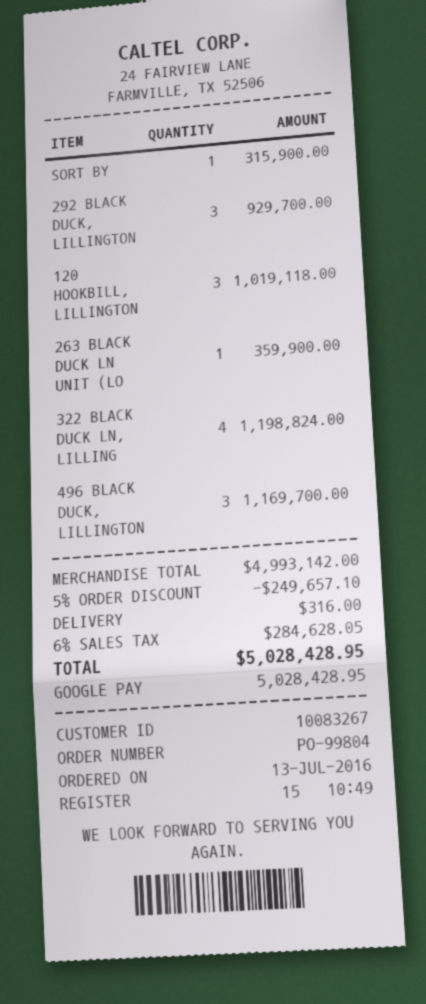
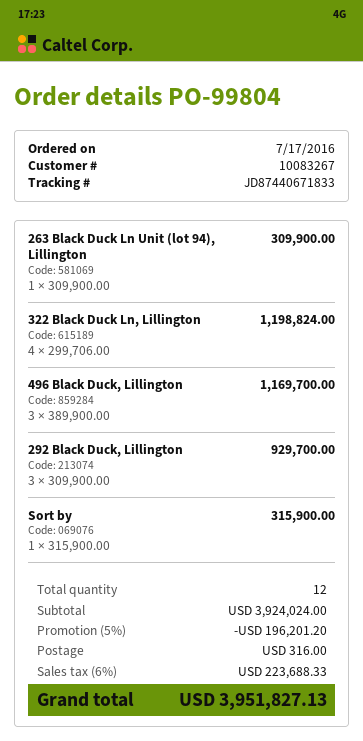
order date: 2016-07-13 -> 2016-07-17
120 HOOKBILL, LILLINGTON: 3 for 1019118.00 -> none
263 BLACK DUCK LN UNIT (LO: 1 for 359900.00 -> 1 for 309900.00
subtotal: 4993142.00 -> 3924024.00
discount: 5% = 249657.10 -> 5% = 196201.20
tax: 6% = 284628.05 -> 6% = 223688.33
total: 5028428.95 -> 3951827.13

